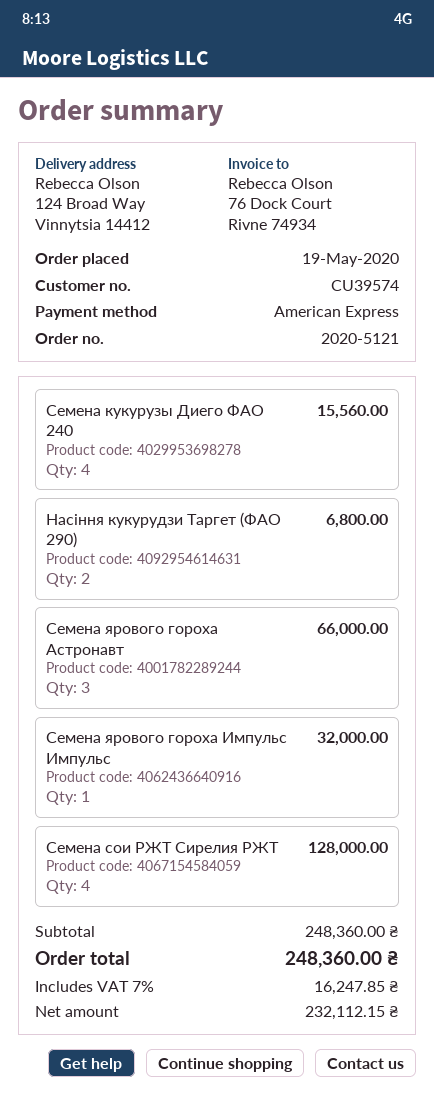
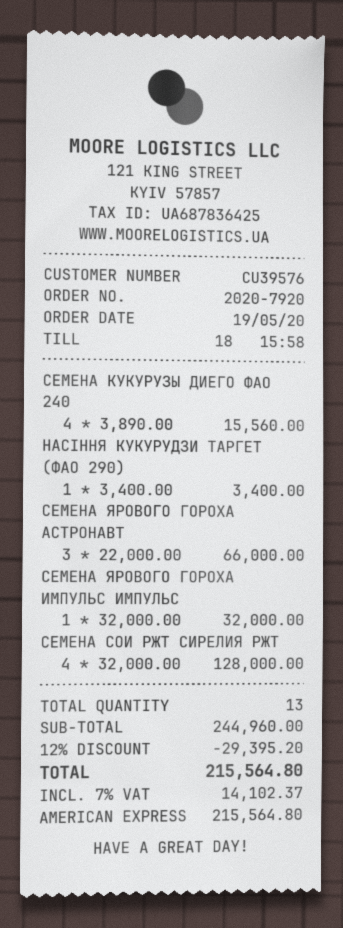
order number: 2020-5121 -> 2020-7920
customer number: CU39574 -> CU39576
Насіння кукурудзи Таргет (ФАО 290): 2 for 6800.00 -> 1 for 3400.00
subtotal: 248360.00 -> 244960.00
discount: none -> 12% = 29395.20
tax: 7% = 16247.85 -> 7% = 14102.37
total: 248360.00 -> 215564.80

